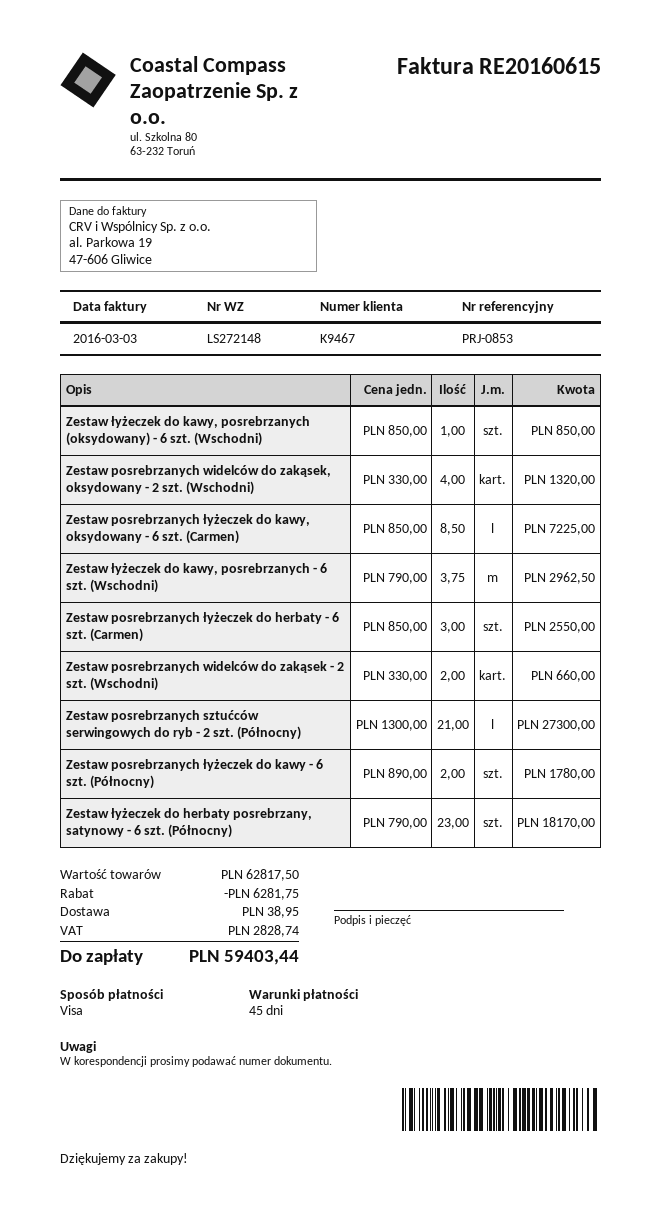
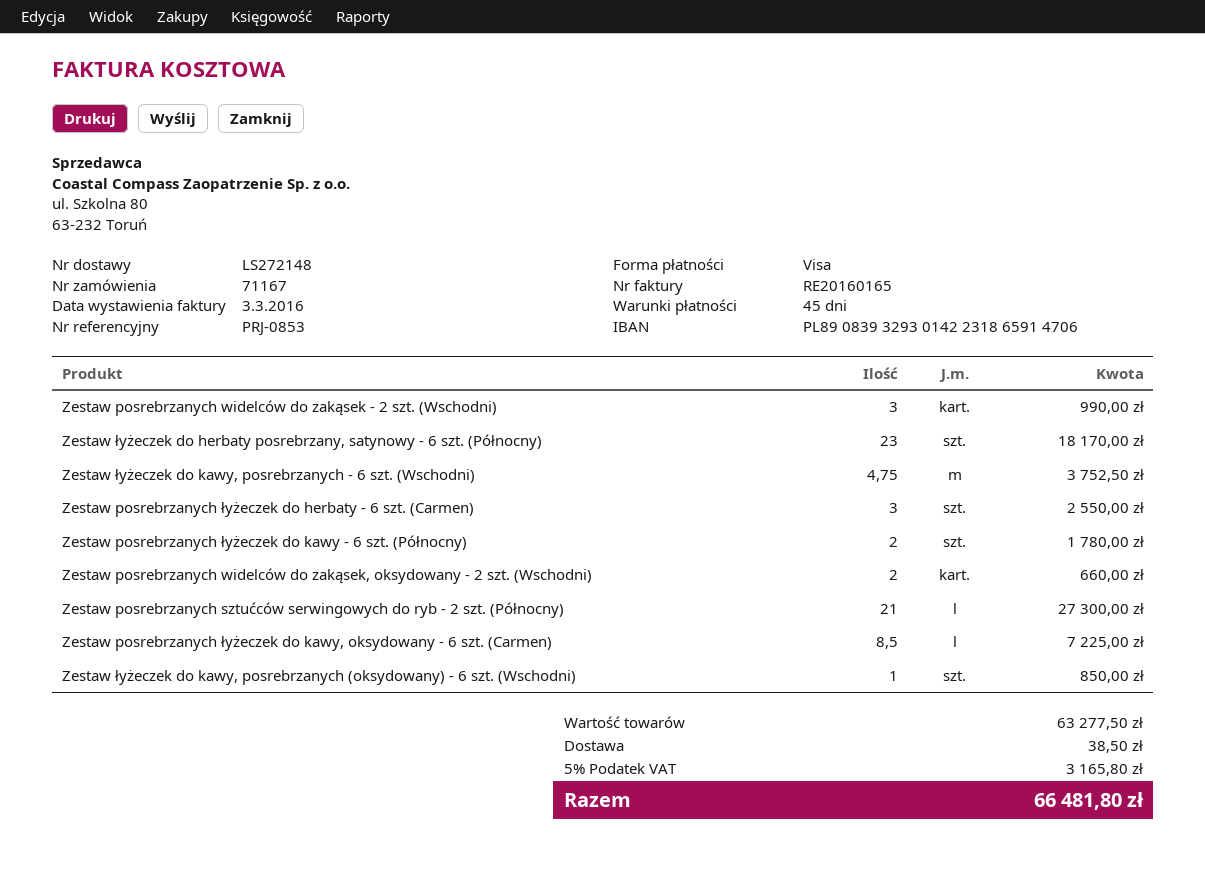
invoice number: RE20160615 -> RE20160165
Zestaw posrebrzanych widelców do zakąsek, oksydowany - 2 szt. (Wschodni): 4 for 1320.00 -> 2 for 660.00
Zestaw łyżeczek do kawy, posrebrzanych - 6 szt. (Wschodni): 3.75 for 2962.50 -> 4.75 for 3752.50
Zestaw posrebrzanych widelców do zakąsek - 2 szt. (Wschodni): 2 for 660.00 -> 3 for 990.00
subtotal: 62817.50 -> 63277.50
discount: 6281.75 -> none
shipping: 38.95 -> 38.50
tax: 2828.74 -> 3165.80
total: 59403.44 -> 66481.80

